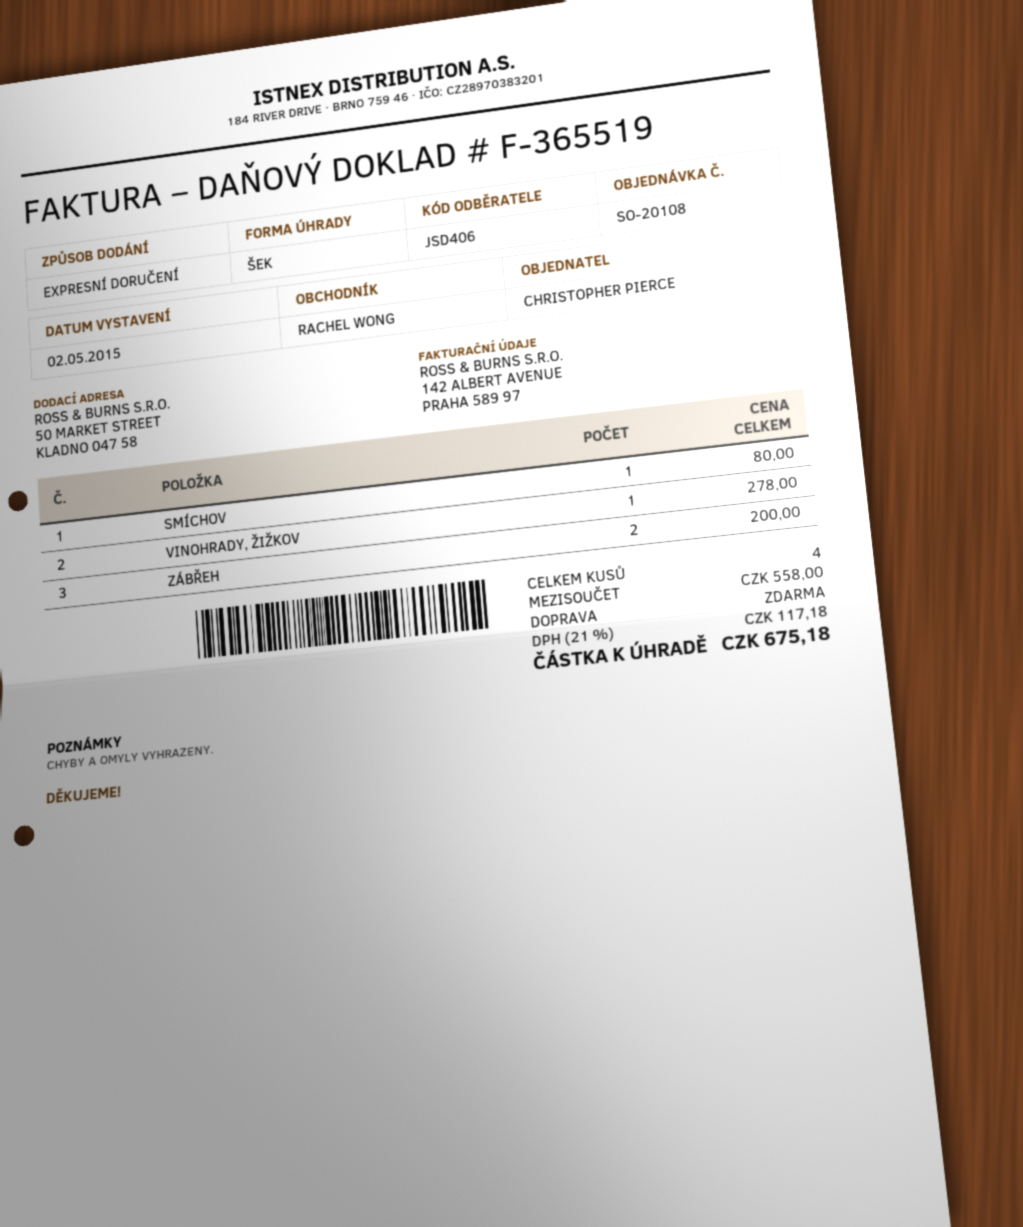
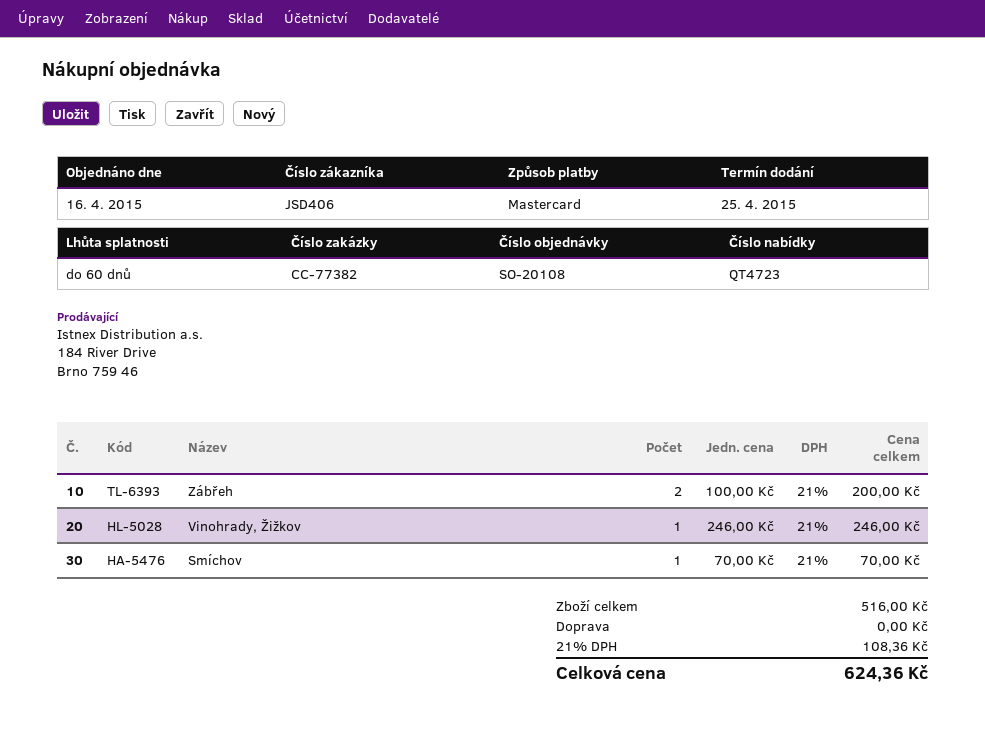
payment method: cheque -> Mastercard
SMÍCHOV: 1 for 80.00 -> 1 for 70.00
VINOHRADY, ŽIŽKOV: 1 for 278.00 -> 1 for 246.00
subtotal: 558.00 -> 516.00
tax: 21% = 117.18 -> 21% = 108.36
total: 675.18 -> 624.36

